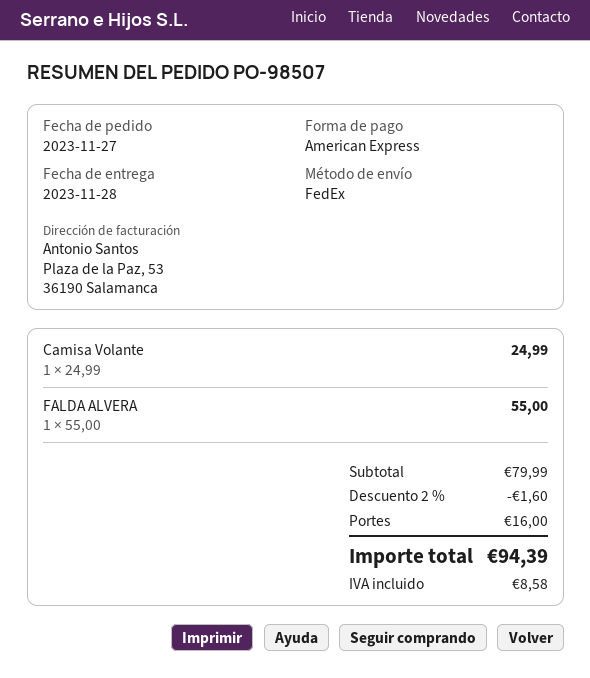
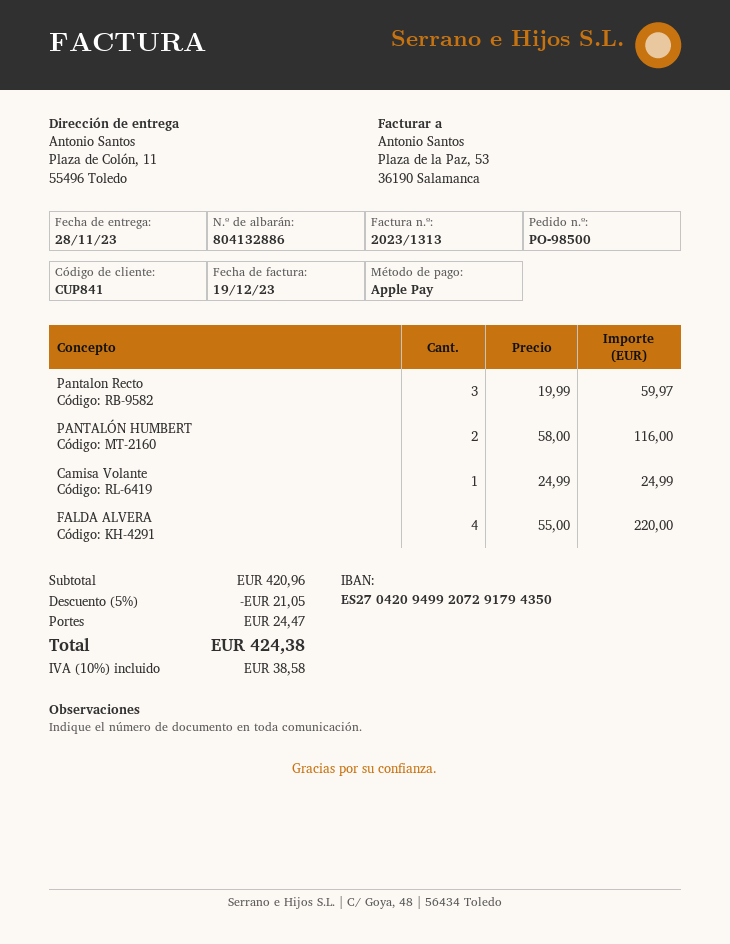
order number: PO-98507 -> PO-98500
payment method: American Express -> Apple Pay
FALDA ALVERA: 1 x 55.00 = 55.00 -> 4 x 55.00 = 220.00
Pantalon Recto: none -> 3 x 19.99 = 59.97
PANTALÓN HUMBERT: none -> 2 x 58.00 = 116.00
subtotal: 79.99 -> 420.96
discount: 2% = 1.60 -> 5% = 21.05
shipping: 16.00 -> 24.47
tax: 8.58 -> 38.58
total: 94.39 -> 424.38

